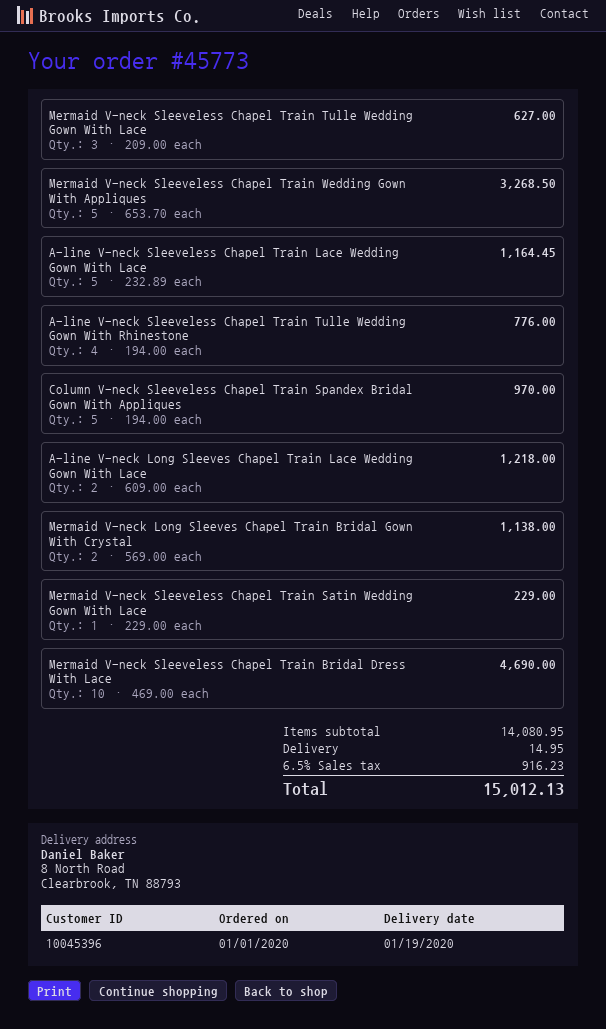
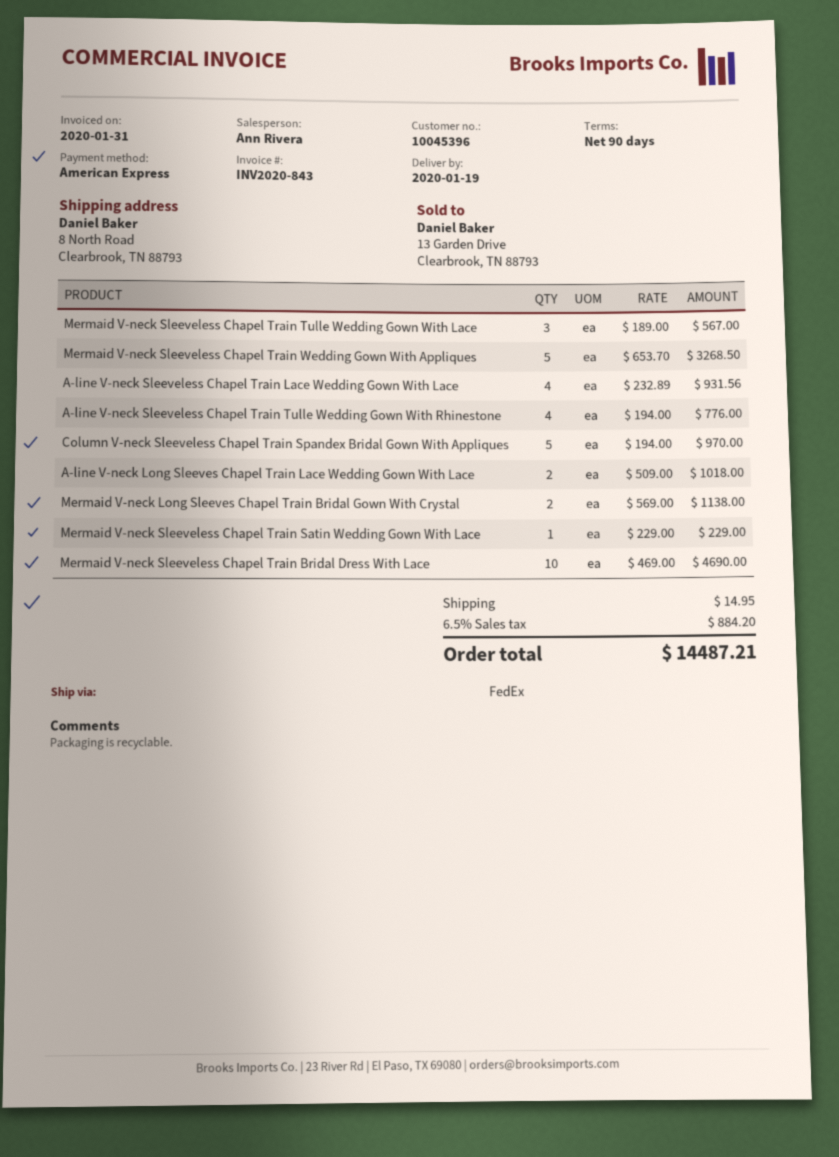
Mermaid V-neck Sleeveless Chapel Train Tulle Wedding Gown With Lace: 3 x 209.00 = 627.00 -> 3 x 189.00 = 567.00
A-line V-neck Sleeveless Chapel Train Lace Wedding Gown With Lace: 5 x 232.89 = 1164.45 -> 4 x 232.89 = 931.56
A-line V-neck Long Sleeves Chapel Train Lace Wedding Gown With Lace: 2 x 609.00 = 1218.00 -> 2 x 509.00 = 1018.00
tax: 6.5% = 916.23 -> 6.5% = 884.20
total: 15012.13 -> 14487.21

